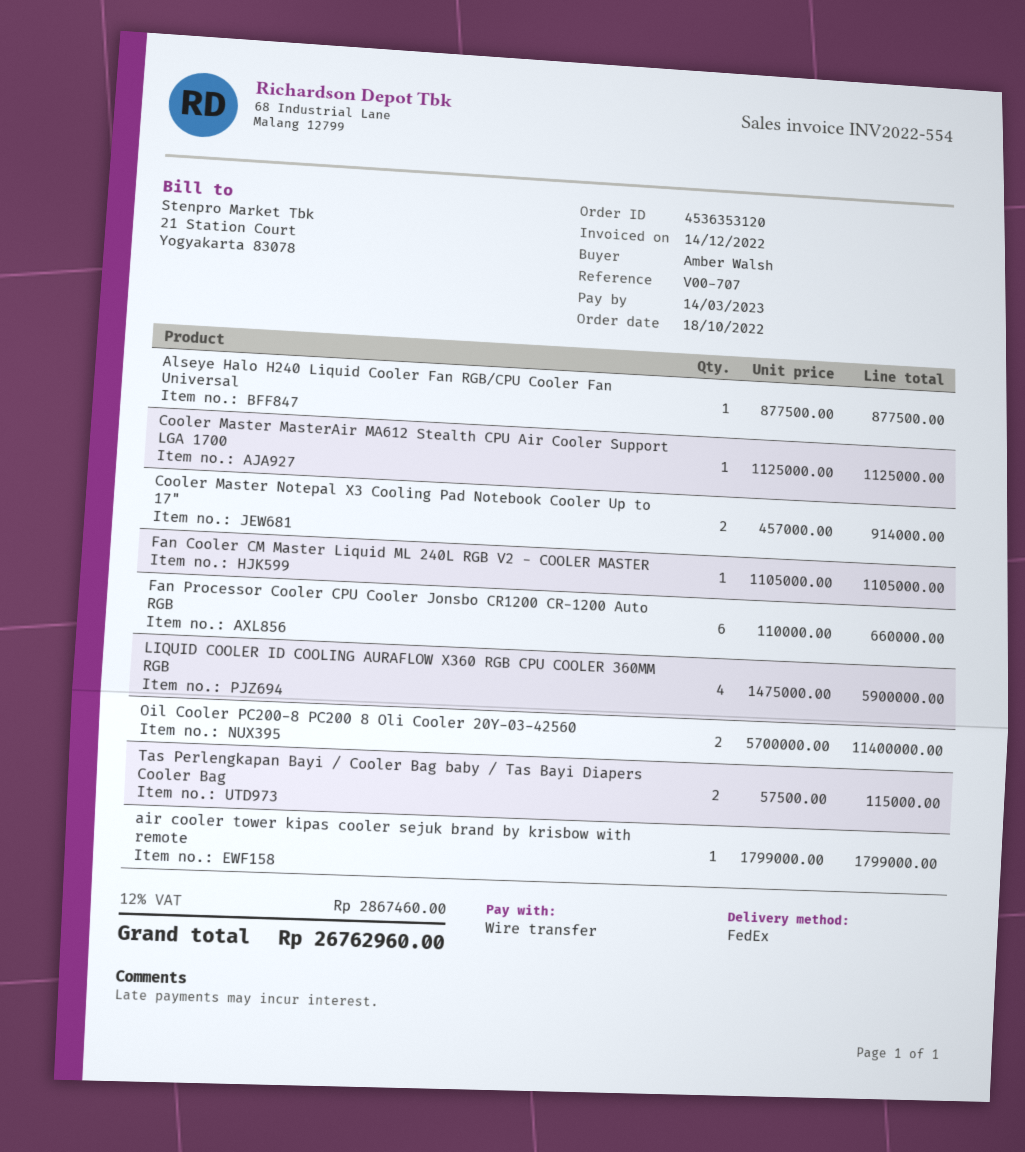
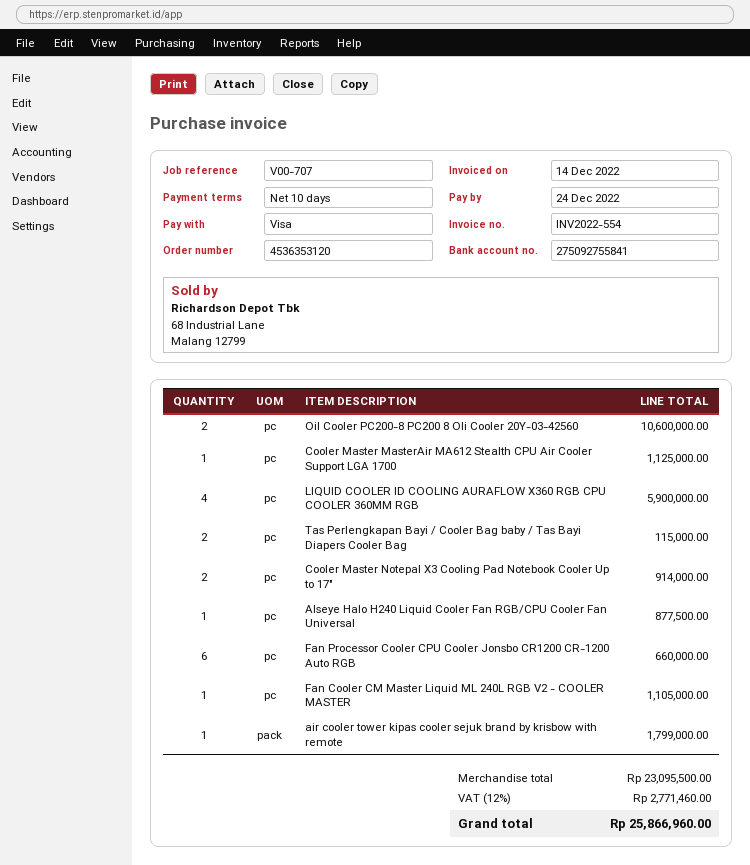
due date: 2023-03-14 -> 2022-12-24
payment method: bank transfer -> Visa
Oil Cooler PC200-8 PC200 8 Oli Cooler 20Y-03-42560: 2 for 11400000.00 -> 2 for 10600000.00
tax: 12% = 2867460.00 -> 12% = 2771460.00
total: 26762960.00 -> 25866960.00

